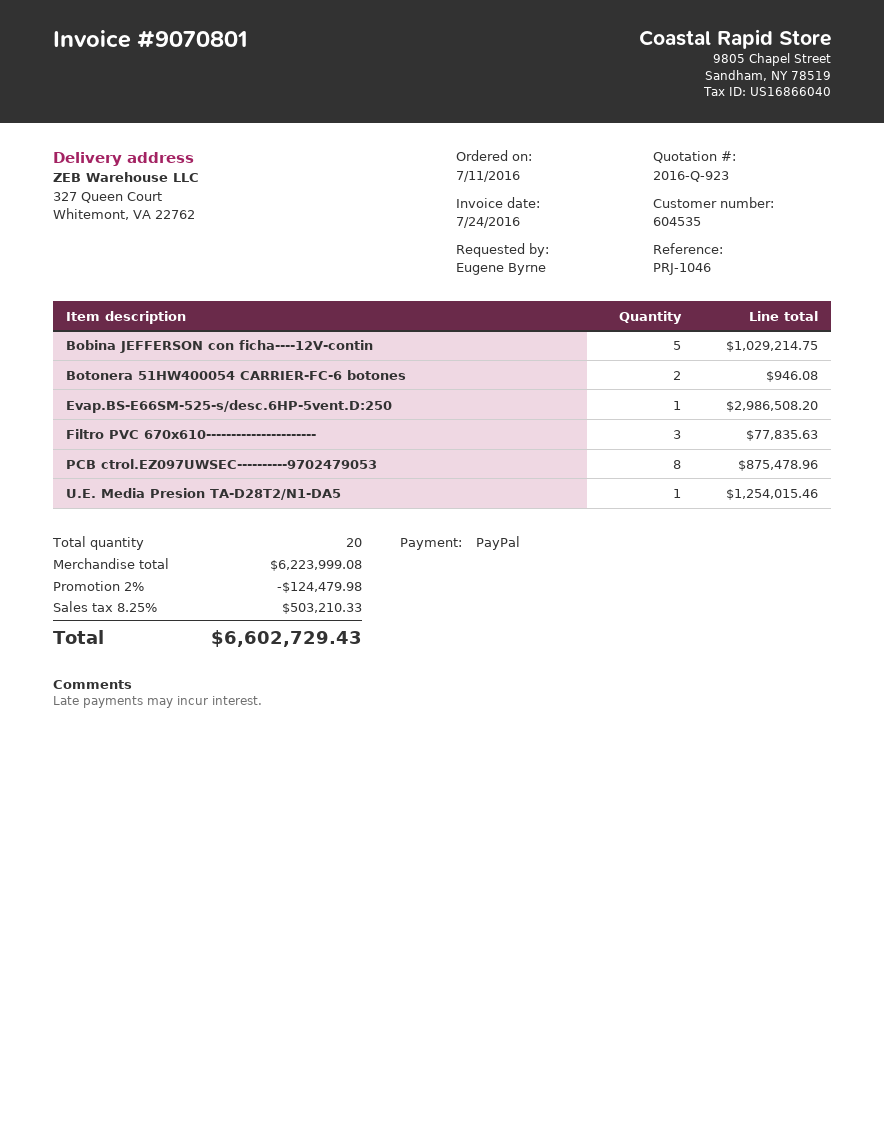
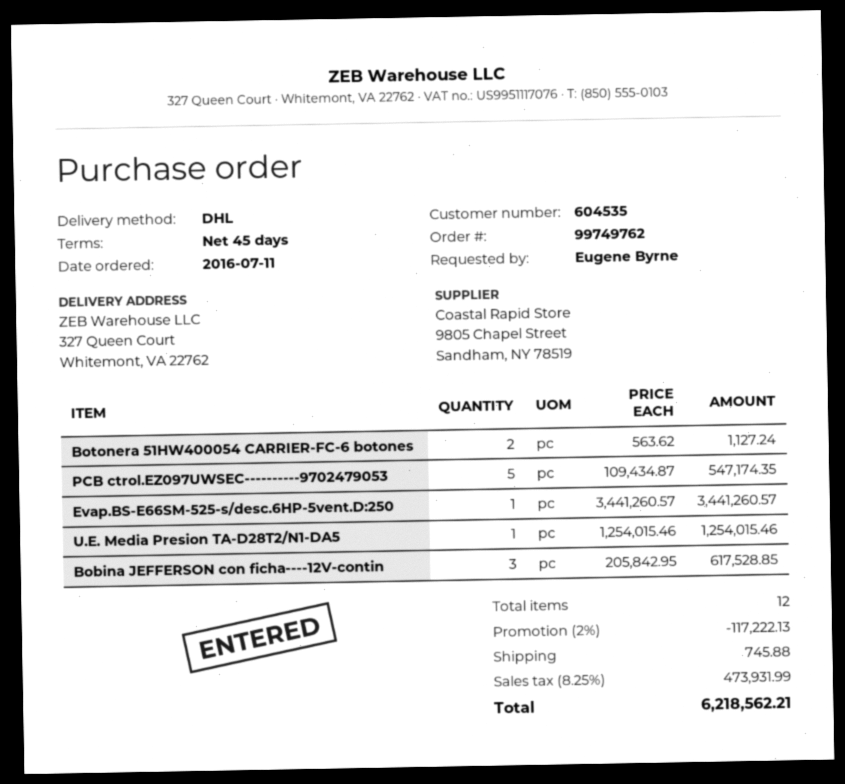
Bobina JEFFERSON con ficha----12V-contin: 5 for 1029214.75 -> 3 for 617528.85
Botonera 51HW400054 CARRIER-FC-6 botones: 2 for 946.08 -> 2 for 1127.24
Evap.BS-E66SM-525-s/desc.6HP-5vent.D:250: 1 for 2986508.20 -> 1 for 3441260.57
Filtro PVC 670x610----------------------: 3 for 77835.63 -> none
PCB ctrol.EZ097UWSEC----------9702479053: 8 for 875478.96 -> 5 for 547174.35
total quantity: 20 -> 12
discount: 2% = 124479.98 -> 2% = 117222.13
shipping: none -> 745.88
tax: 8.25% = 503210.33 -> 8.25% = 473931.99
total: 6602729.43 -> 6218562.21

